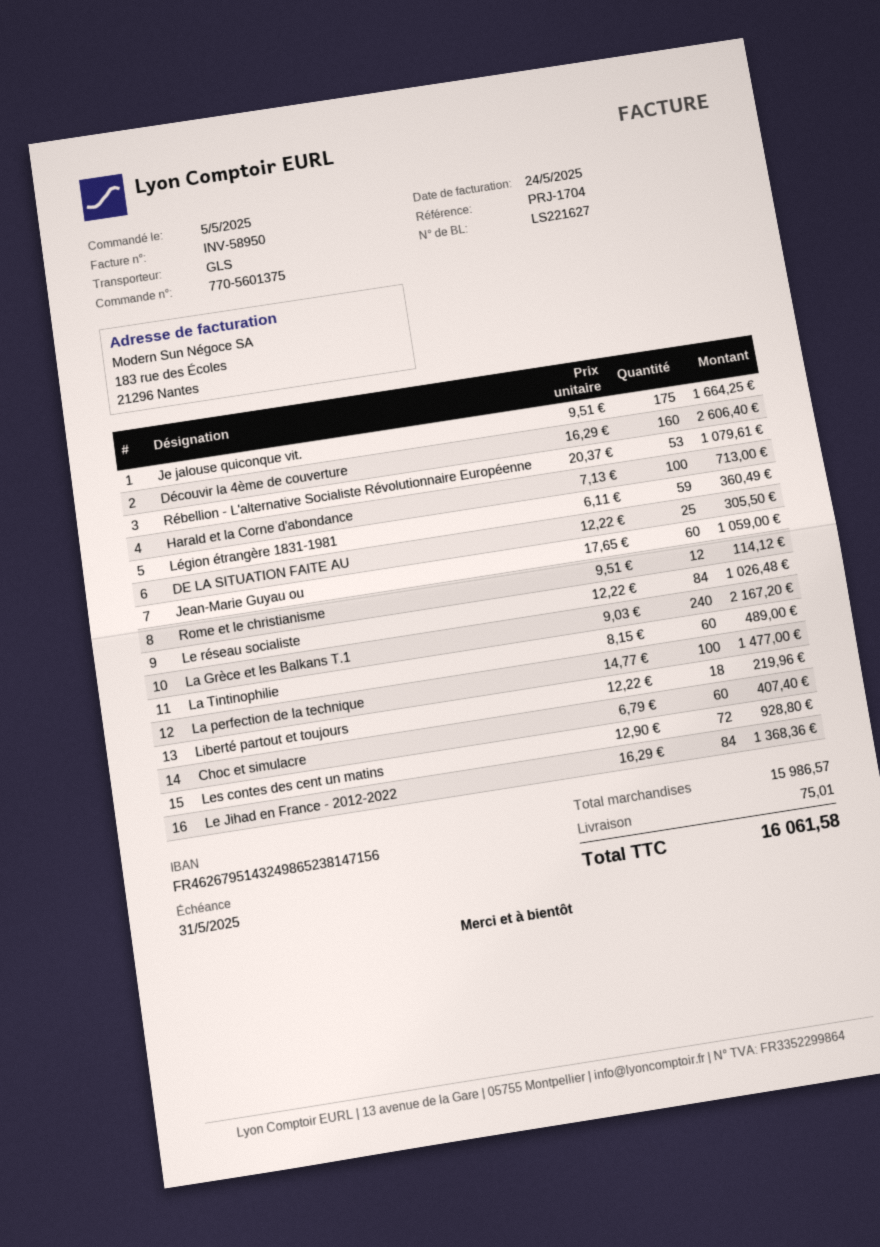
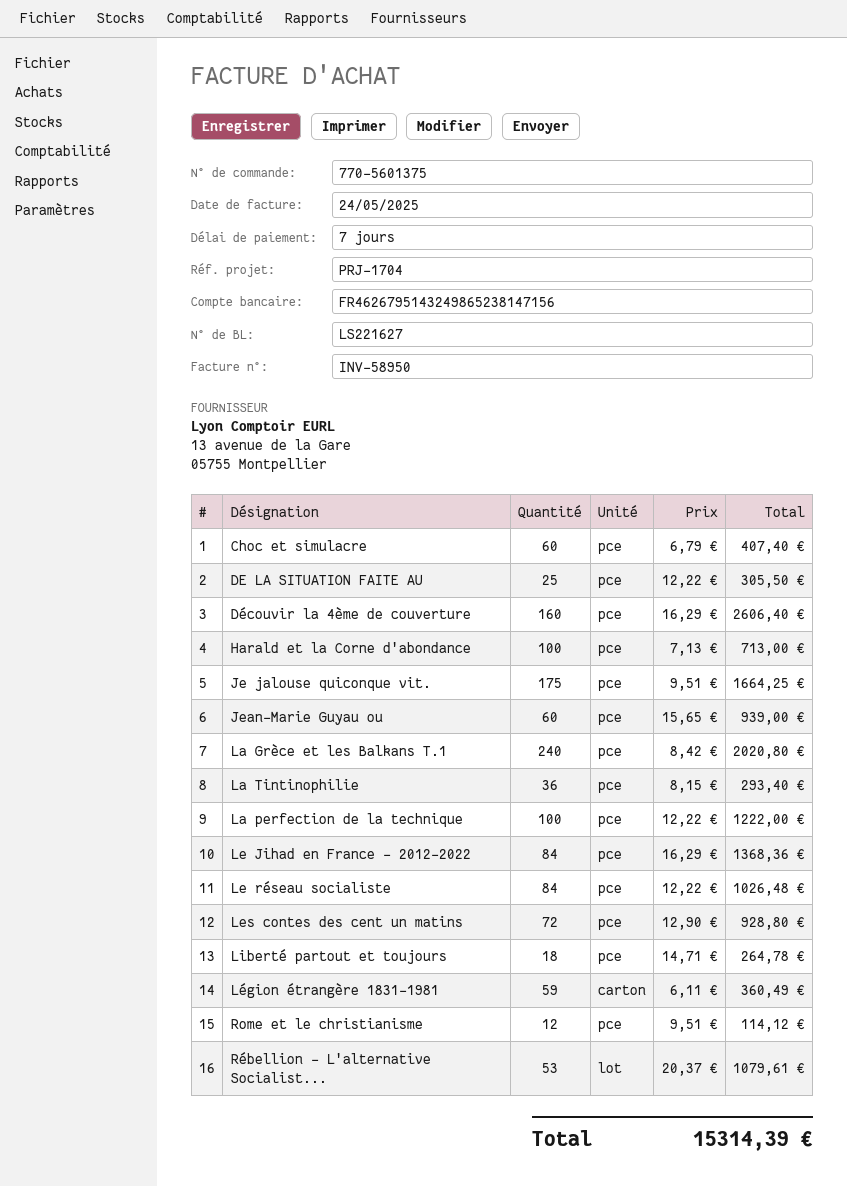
Jean-Marie Guyau ou: 60 x 17.65 = 1059.00 -> 60 x 15.65 = 939.00
La Grèce et les Balkans T.1: 240 x 9.03 = 2167.20 -> 240 x 8.42 = 2020.80
La Tintinophilie: 60 x 8.15 = 489.00 -> 36 x 8.15 = 293.40
La perfection de la technique: 100 x 14.77 = 1477.00 -> 100 x 12.22 = 1222.00
Liberté partout et toujours: 18 x 12.22 = 219.96 -> 18 x 14.71 = 264.78
shipping: 75.01 -> none
total: 16061.58 -> 15314.39

